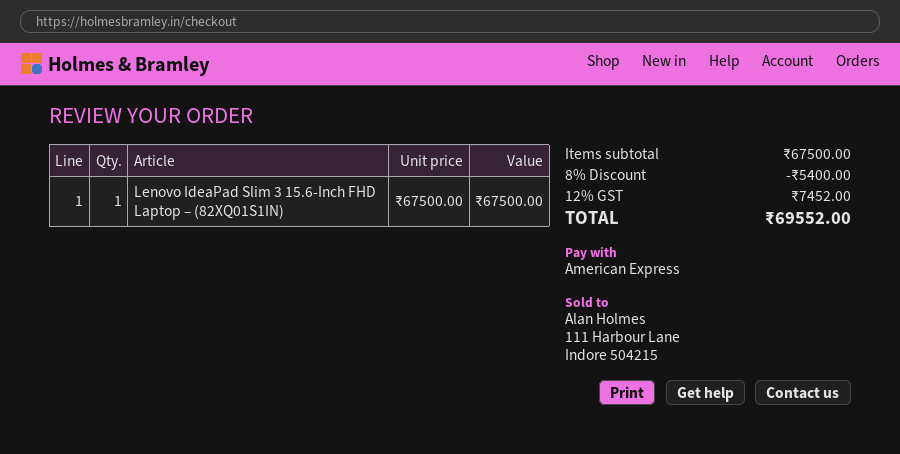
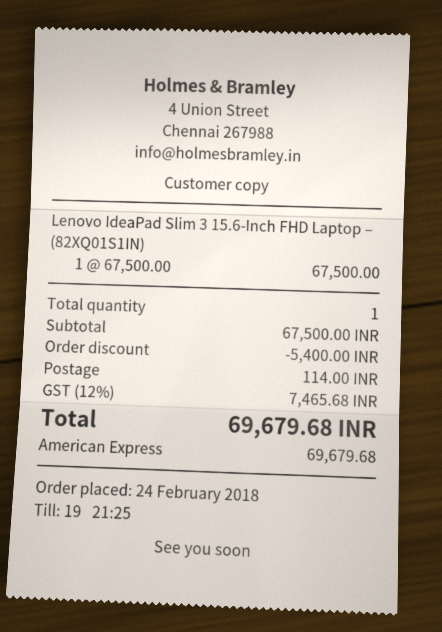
shipping: none -> 114.00
tax: 12% = 7452.00 -> 12% = 7465.68
total: 69552.00 -> 69679.68

